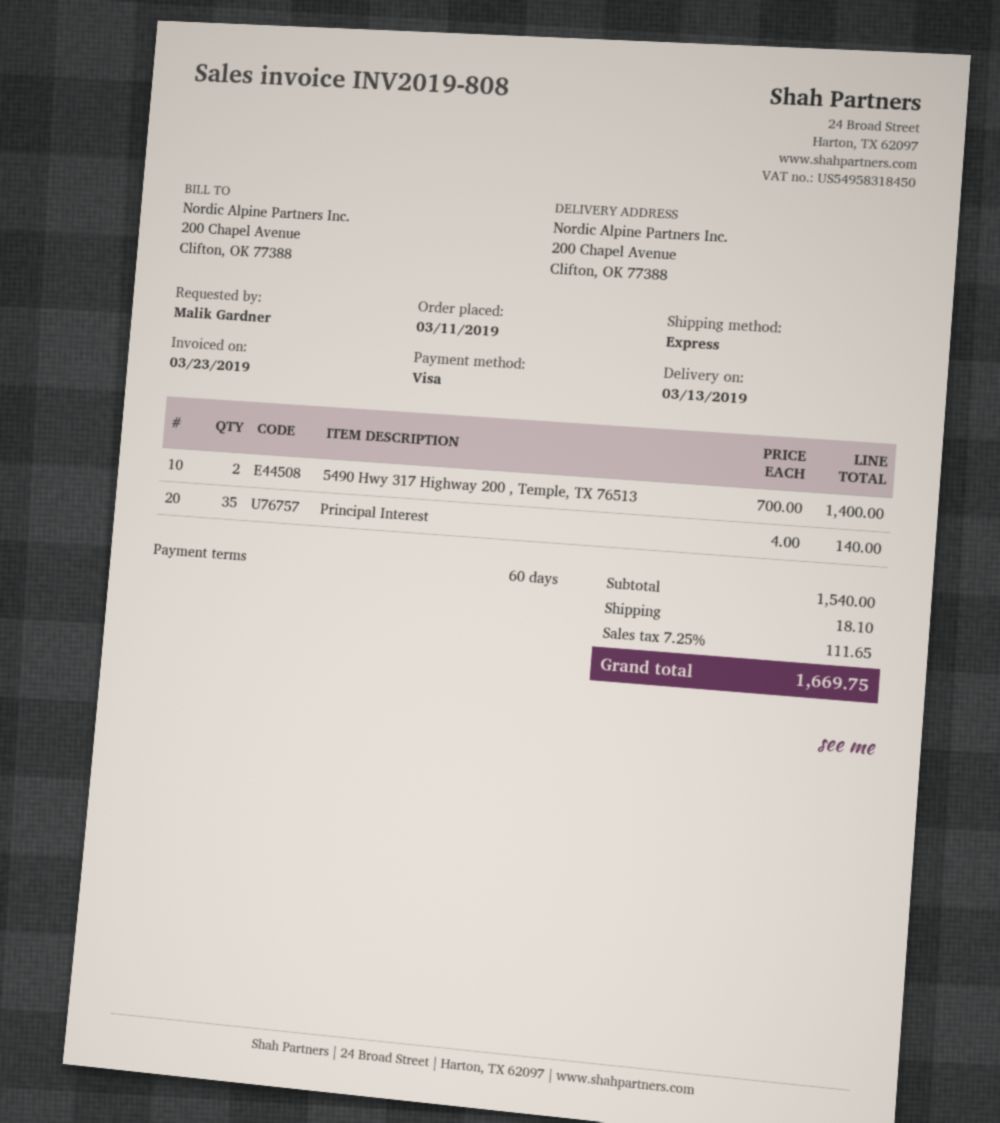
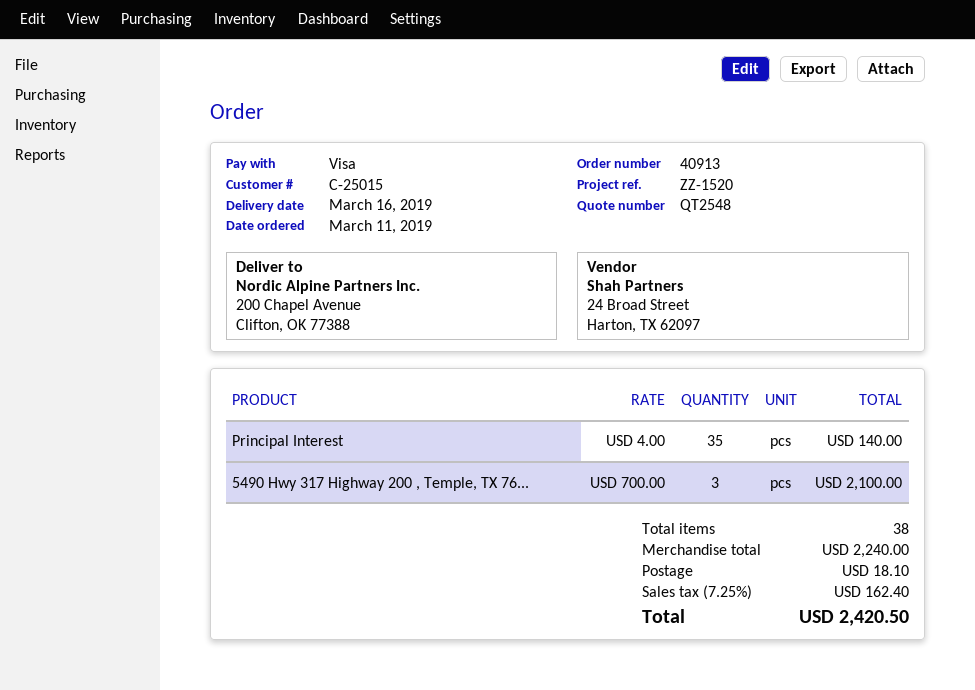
delivery date: 2019-03-13 -> 2019-03-16
5490 Hwy 317 Highway 200 , Temple, TX 76513: 2 x 700.00 = 1400.00 -> 3 x 700.00 = 2100.00
subtotal: 1540.00 -> 2240.00
tax: 7.25% = 111.65 -> 7.25% = 162.40
total: 1669.75 -> 2420.50

